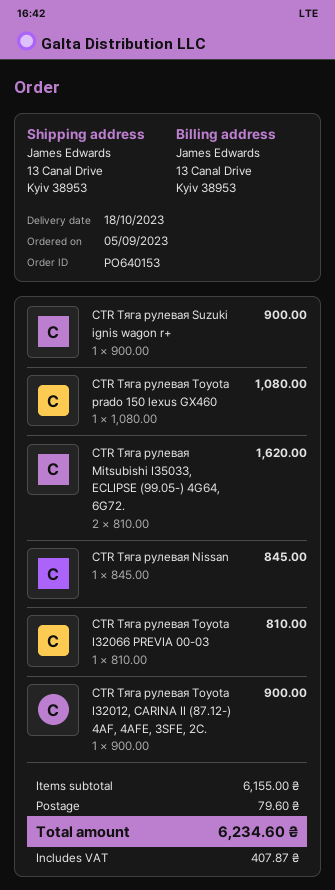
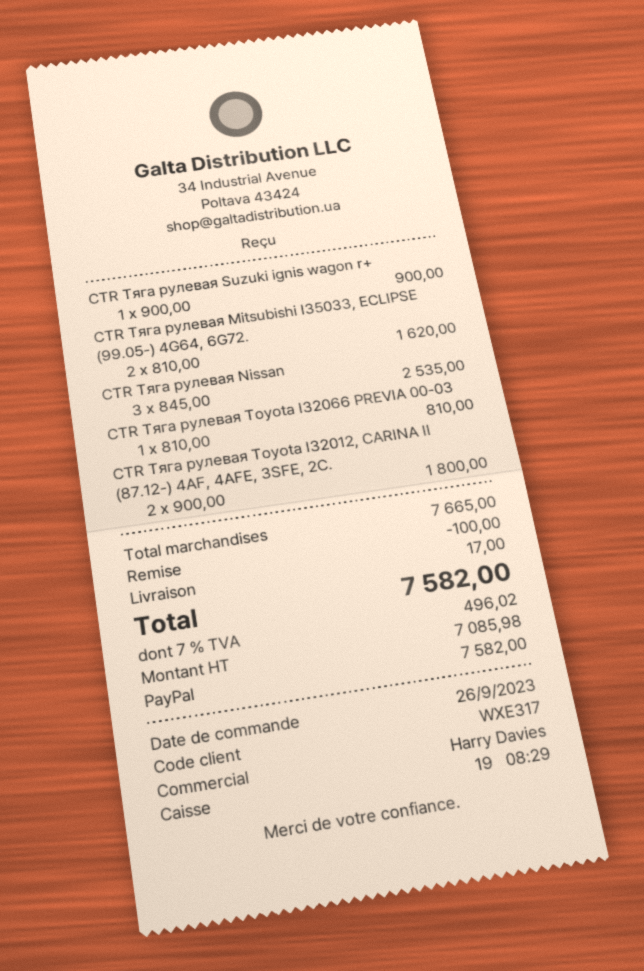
order date: 2023-09-05 -> 2023-09-26
CTR Тяга рулевая Toyota prado 150 lexus GX460: 1 x 1080.00 = 1080.00 -> none
CTR Тяга рулевая Nissan: 1 x 845.00 = 845.00 -> 3 x 845.00 = 2535.00
CTR Тяга рулевая Toyota I32012, CARINA II (87.12-) 4AF, 4AFE, 3SFE, 2C.: 1 x 900.00 = 900.00 -> 2 x 900.00 = 1800.00
subtotal: 6155.00 -> 7665.00
discount: none -> 100.00
shipping: 79.60 -> 17.00
tax: 407.87 -> 496.02
total: 6234.60 -> 7582.00

